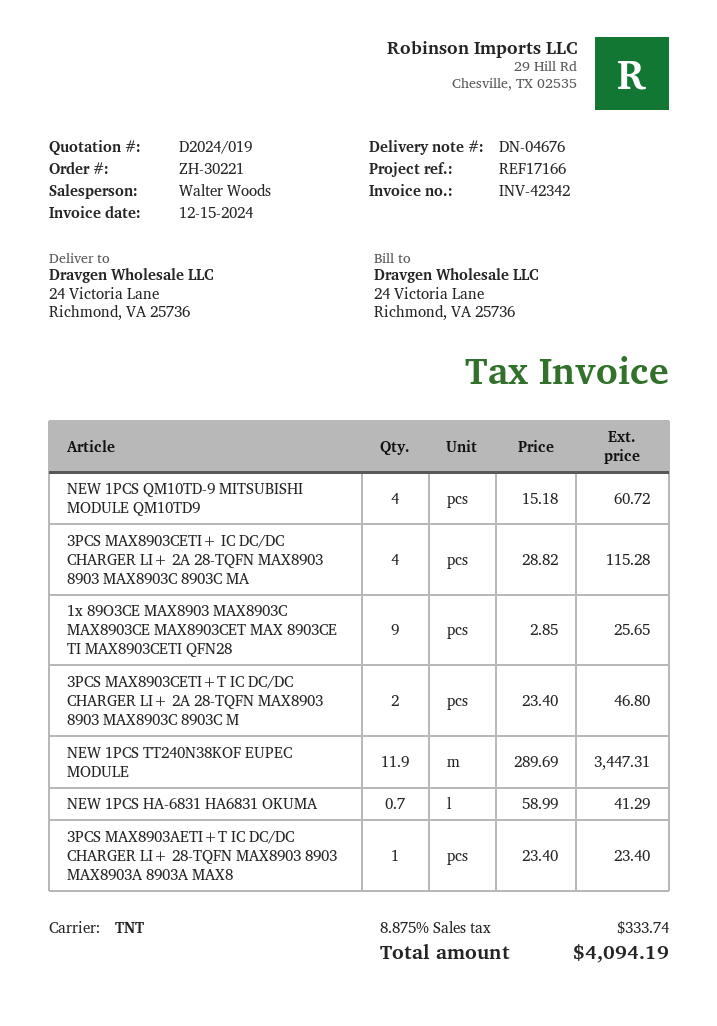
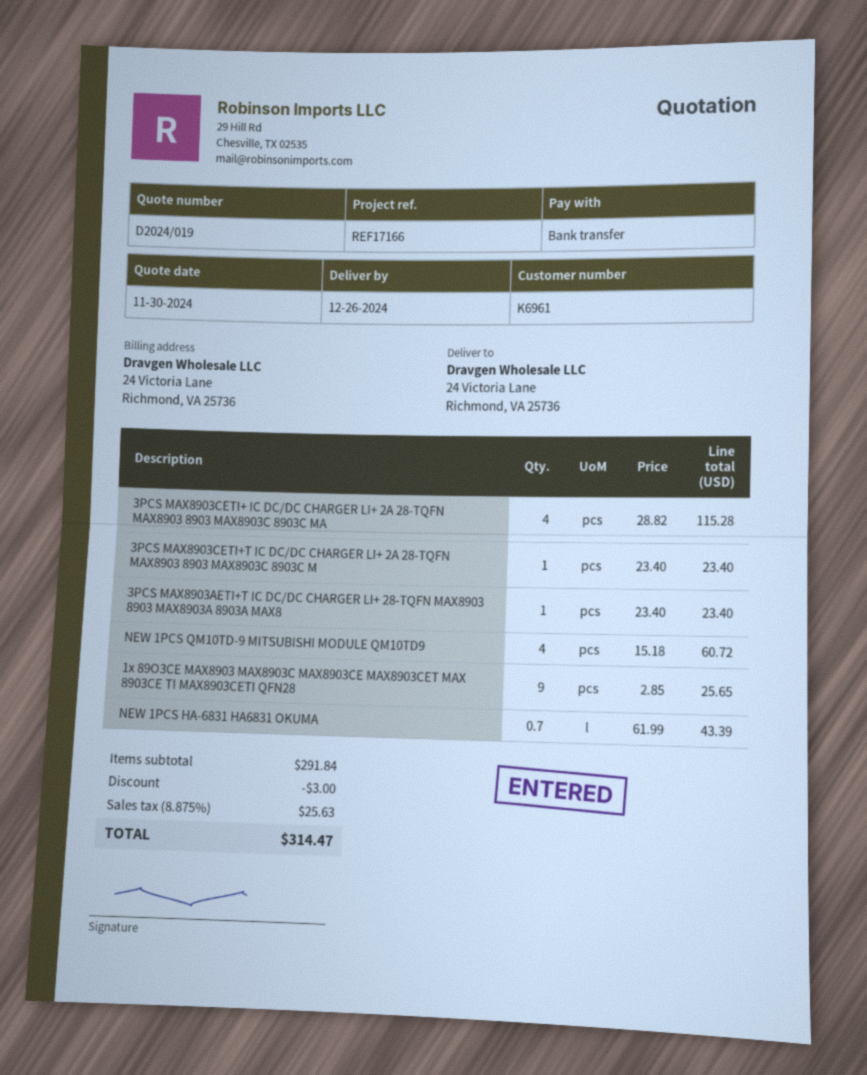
3PCS MAX8903CETI+T IC DC/DC CHARGER LI+ 2A 28-TQFN MAX8903 8903 MAX8903C 8903C M: 2 x 23.40 = 46.80 -> 1 x 23.40 = 23.40
NEW 1PCS TT240N38KOF EUPEC MODULE: 11.9 x 289.69 = 3447.31 -> none
NEW 1PCS HA-6831 HA6831 OKUMA: 0.7 x 58.99 = 41.29 -> 0.7 x 61.99 = 43.39
discount: none -> 3.00
tax: 8.875% = 333.74 -> 8.875% = 25.63
total: 4094.19 -> 314.47

